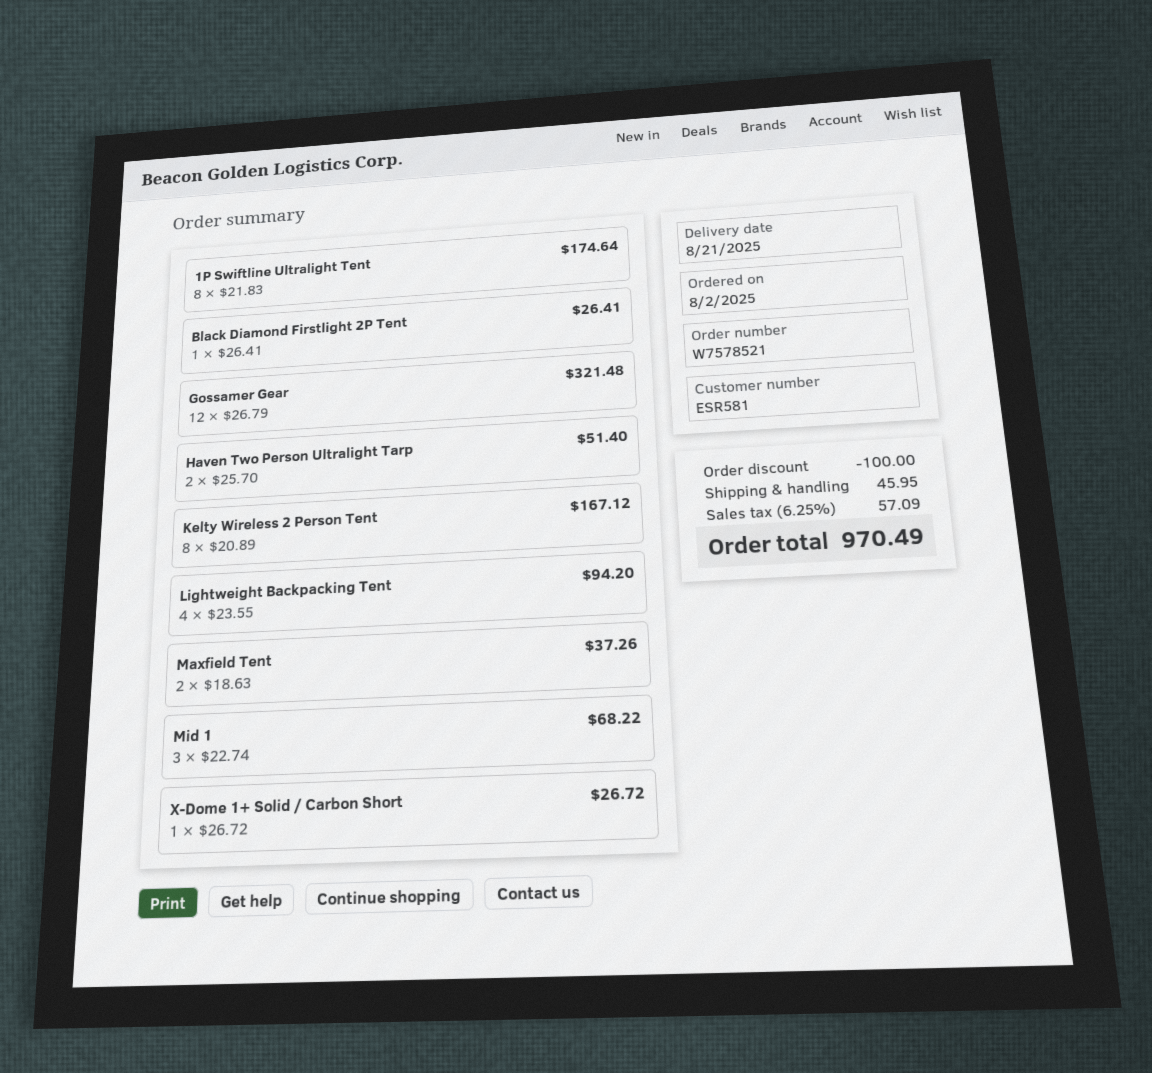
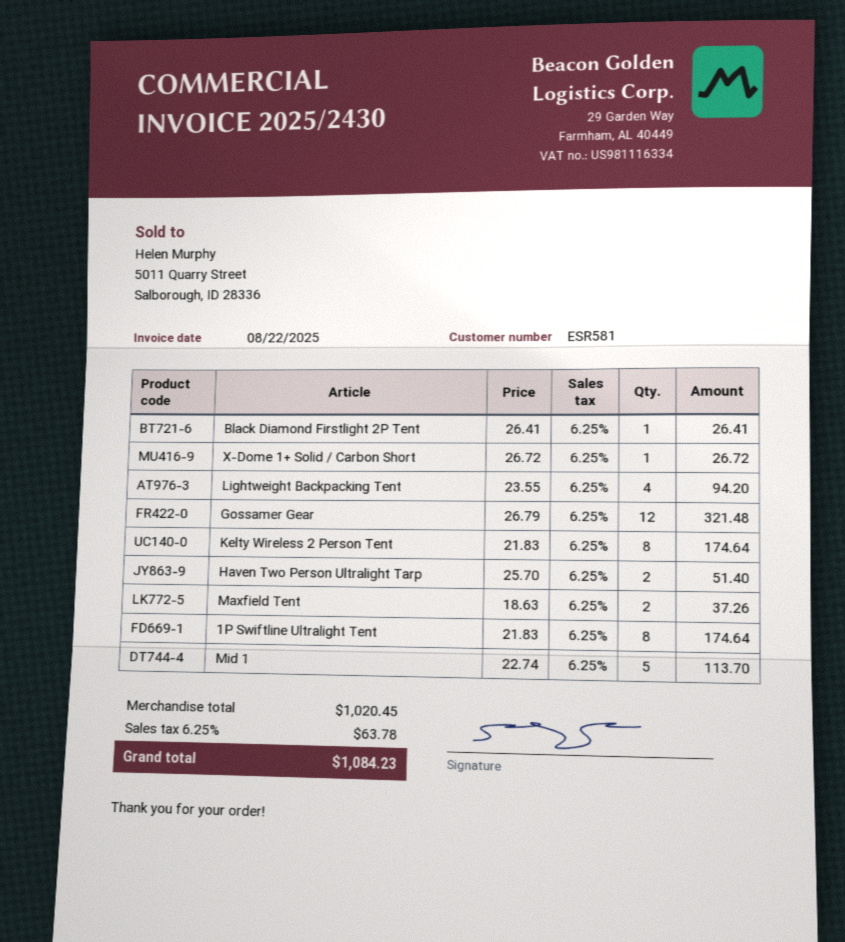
Kelty Wireless 2 Person Tent: 8 x 20.89 = 167.12 -> 8 x 21.83 = 174.64
Mid 1: 3 x 22.74 = 68.22 -> 5 x 22.74 = 113.70
discount: 100.00 -> none
shipping: 45.95 -> none
tax: 6.25% = 57.09 -> 6.25% = 63.78
total: 970.49 -> 1084.23

